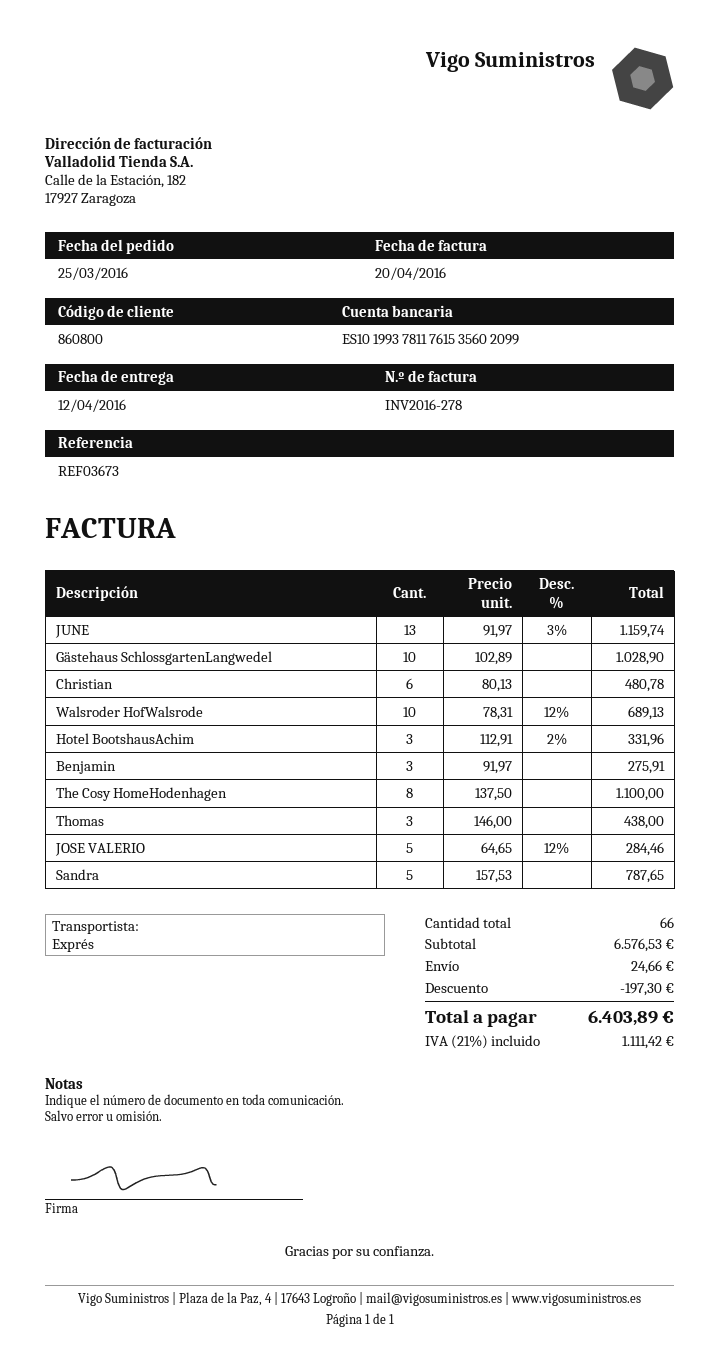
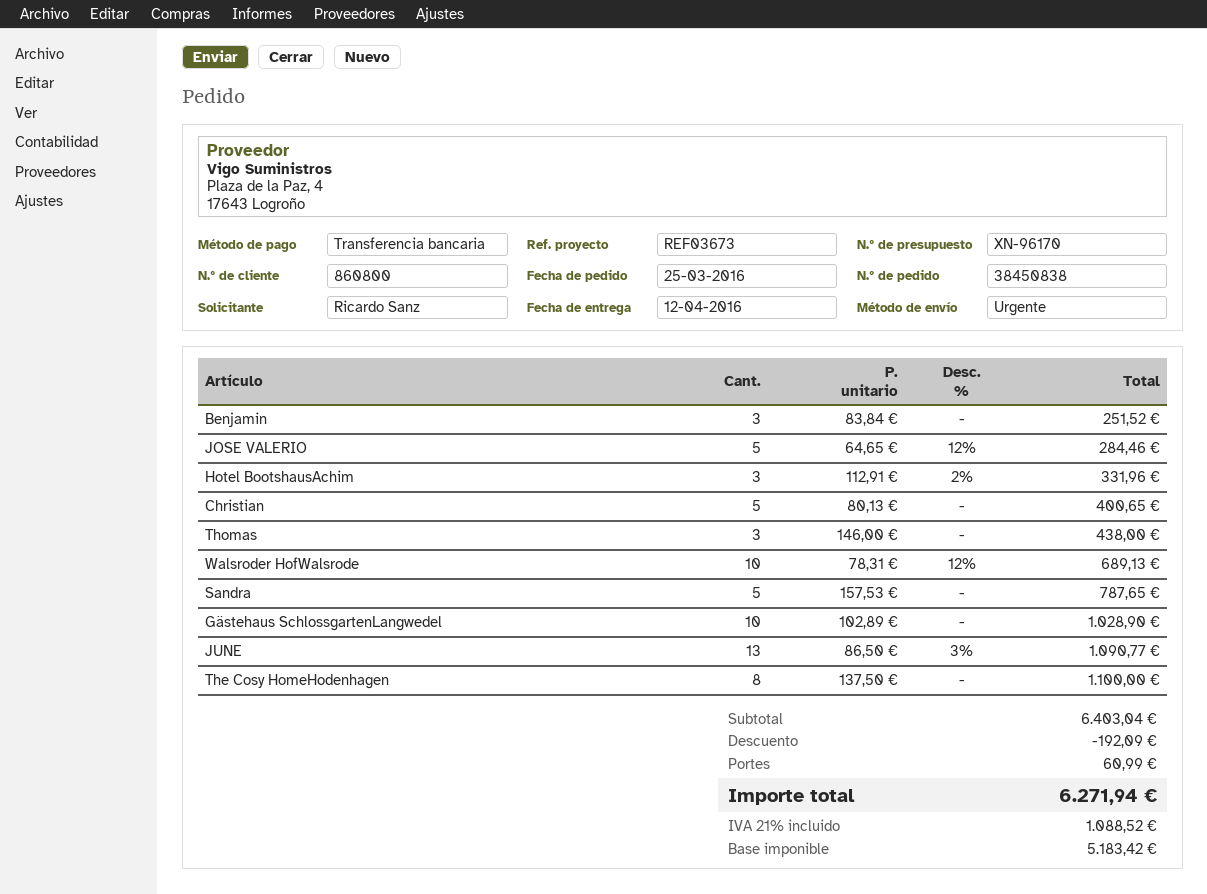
JUNE: 13 x 91.97 - 3% = 1159.74 -> 13 x 86.50 - 3% = 1090.77
Christian: 6 x 80.13 = 480.78 -> 5 x 80.13 = 400.65
Benjamin: 3 x 91.97 = 275.91 -> 3 x 83.84 = 251.52
subtotal: 6576.53 -> 6403.04
discount: 197.30 -> 192.09
shipping: 24.66 -> 60.99
tax: 21% = 1111.42 -> 21% = 1088.52
total: 6403.89 -> 6271.94

